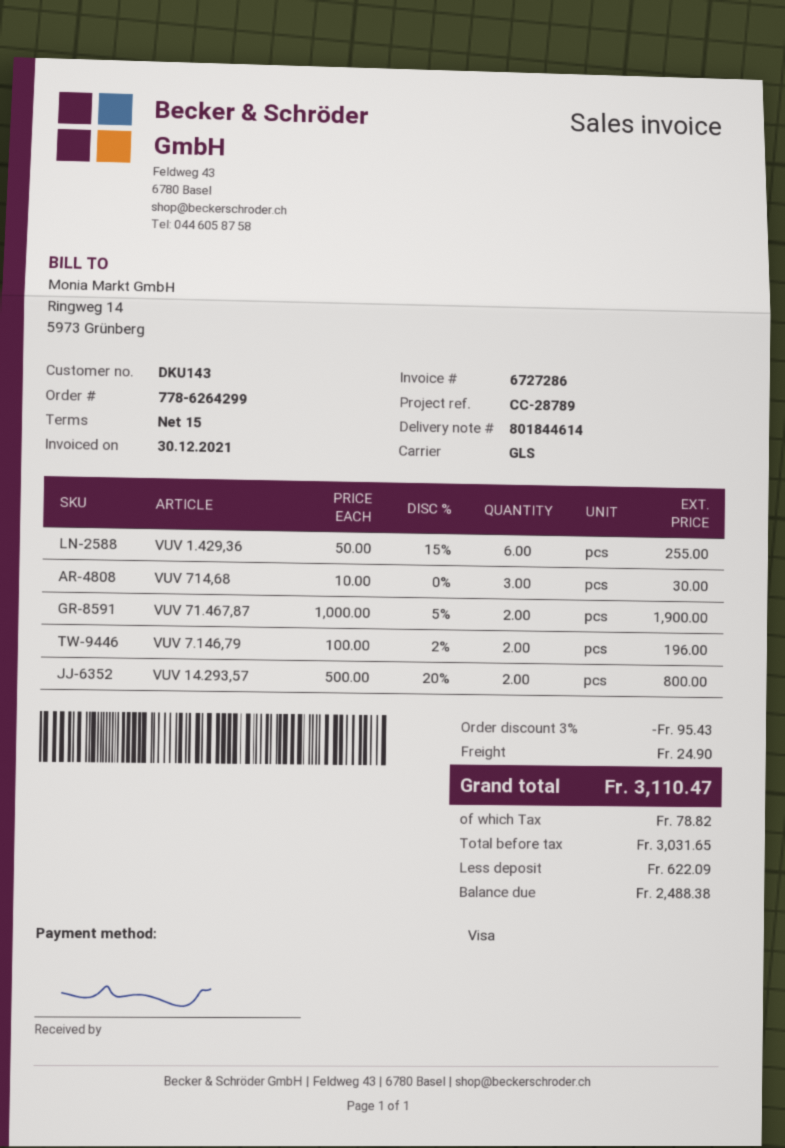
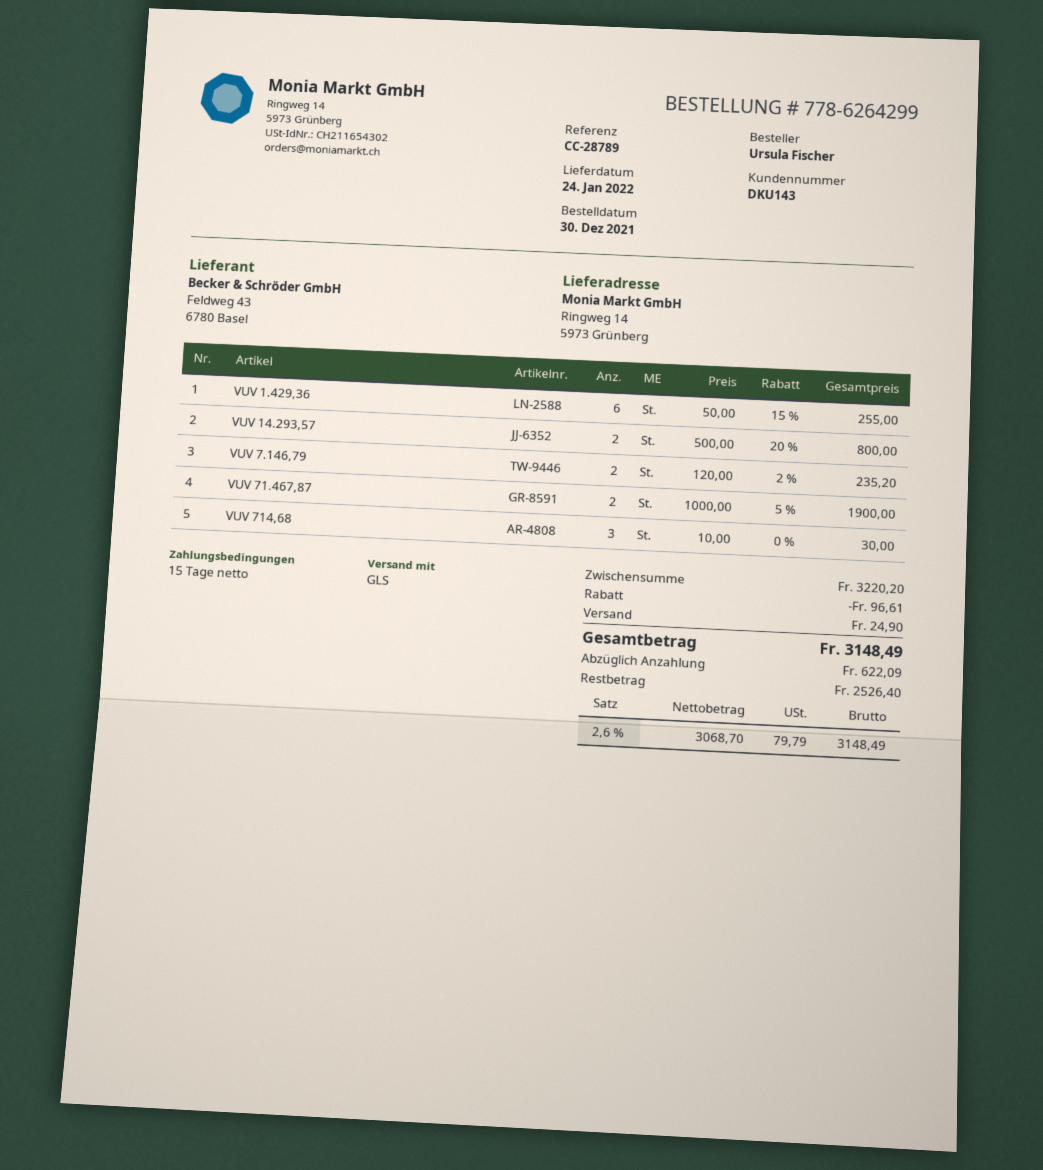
VUV 7.146,79: 2 x 100.00 - 2% = 196.00 -> 2 x 120.00 - 2% = 235.20
discount: 95.43 -> 96.61
net: 3031.65 -> 3068.70
tax: 78.82 -> 79.79
total: 3110.47 -> 3148.49
balance: 2488.38 -> 2526.40

